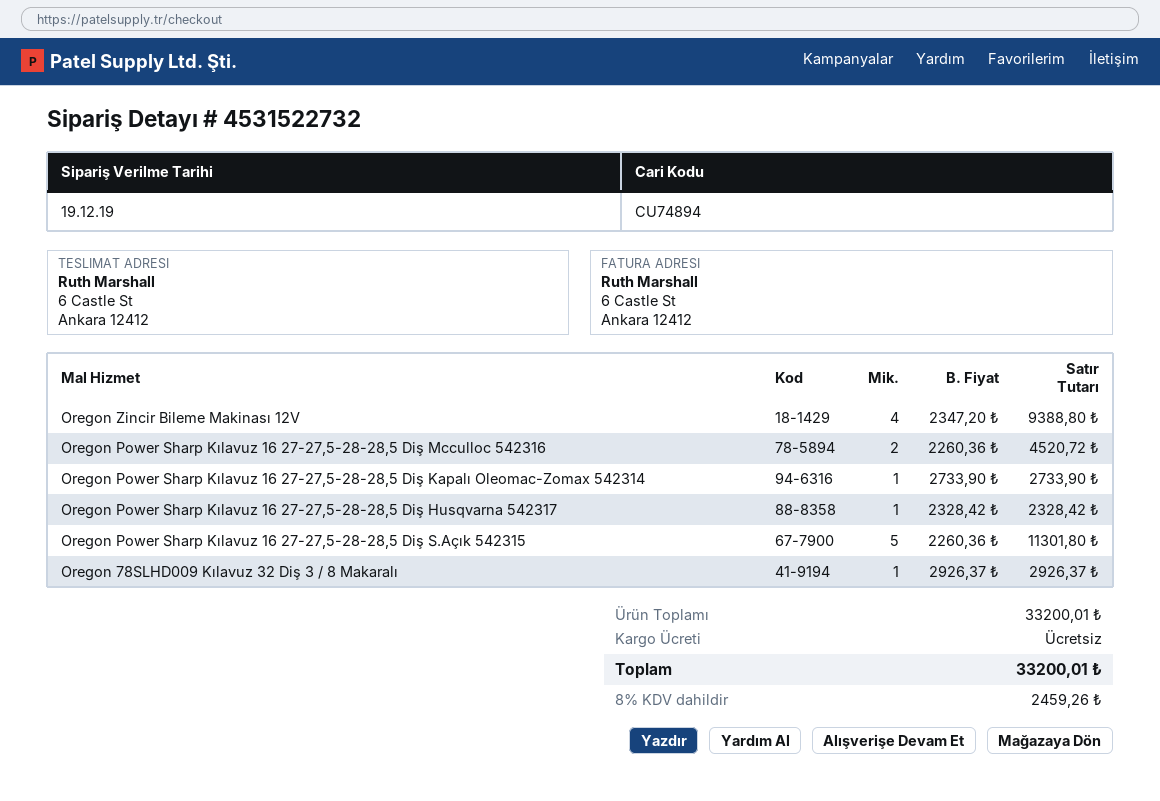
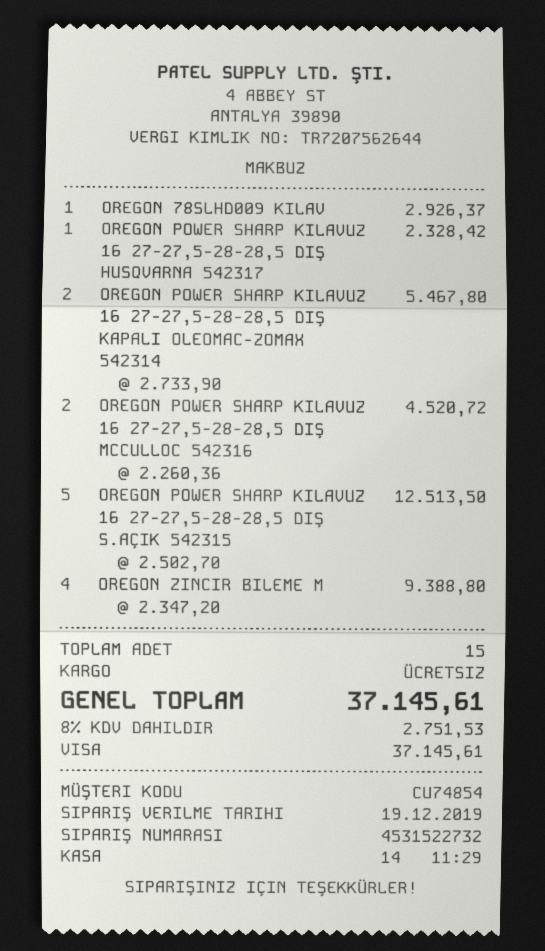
customer number: CU74894 -> CU74854
Oregon Power Sharp Kılavuz 16 27-27,5-28-28,5 Diş Kapalı Oleomac-Zomax 542314: 1 x 2733.90 = 2733.90 -> 2 x 2733.90 = 5467.80
Oregon Power Sharp Kılavuz 16 27-27,5-28-28,5 Diş S.Açık 542315: 5 x 2260.36 = 11301.80 -> 5 x 2502.70 = 12513.50
tax: 8% = 2459.26 -> 8% = 2751.53
total: 33200.01 -> 37145.61

